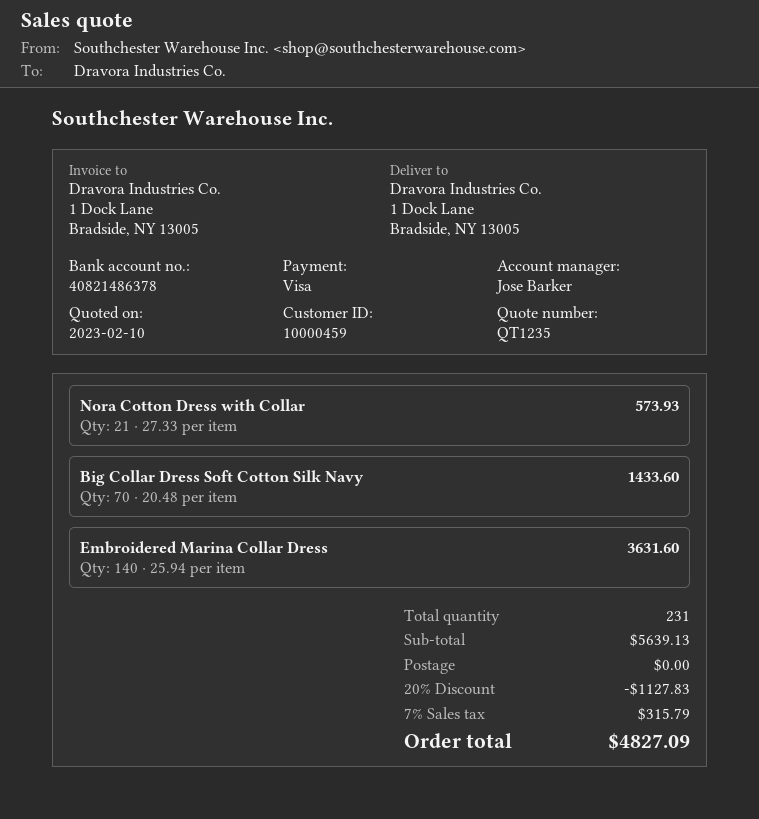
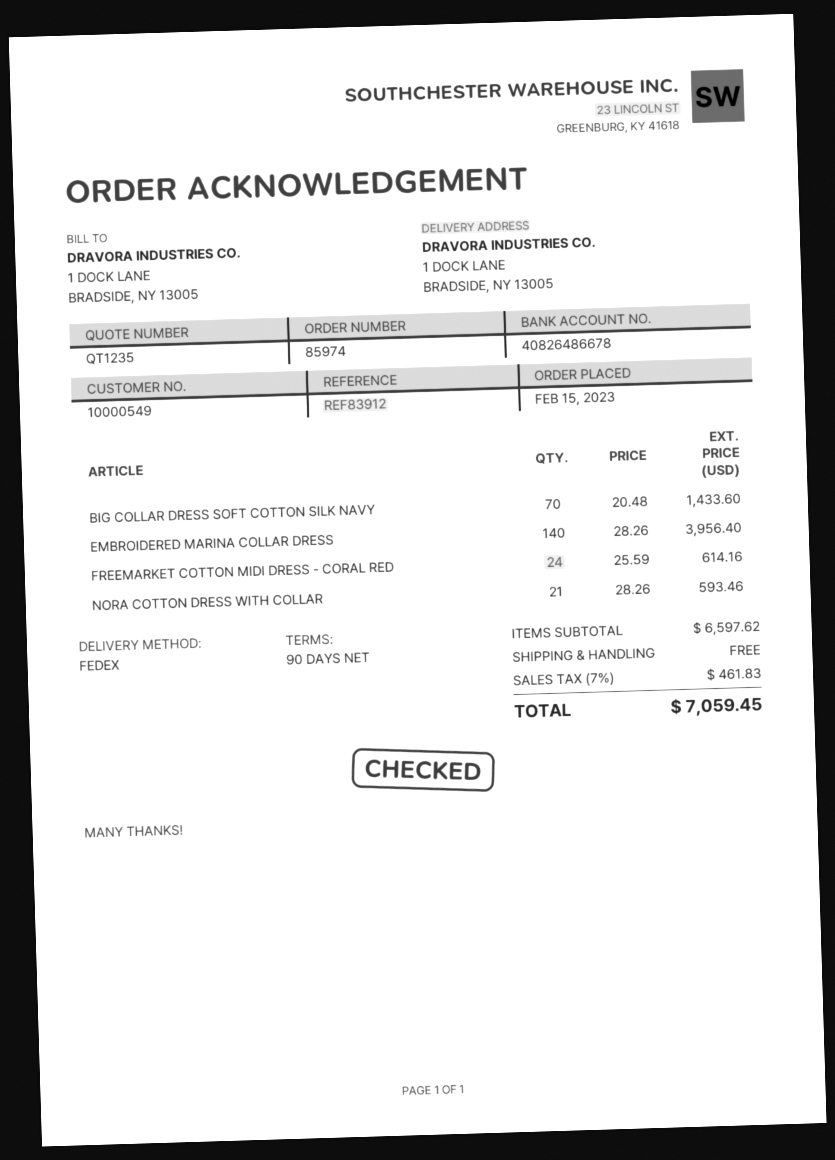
customer number: 10000459 -> 10000549
bank account: 40821486378 -> 40826486678
Nora Cotton Dress with Collar: 21 x 27.33 = 573.93 -> 21 x 28.26 = 593.46
Embroidered Marina Collar Dress: 140 x 25.94 = 3631.60 -> 140 x 28.26 = 3956.40
FREEMARKET COTTON MIDI DRESS - CORAL RED: none -> 24 x 25.59 = 614.16
subtotal: 5639.13 -> 6597.62
discount: 20% = 1127.83 -> none
tax: 7% = 315.79 -> 7% = 461.83
total: 4827.09 -> 7059.45

